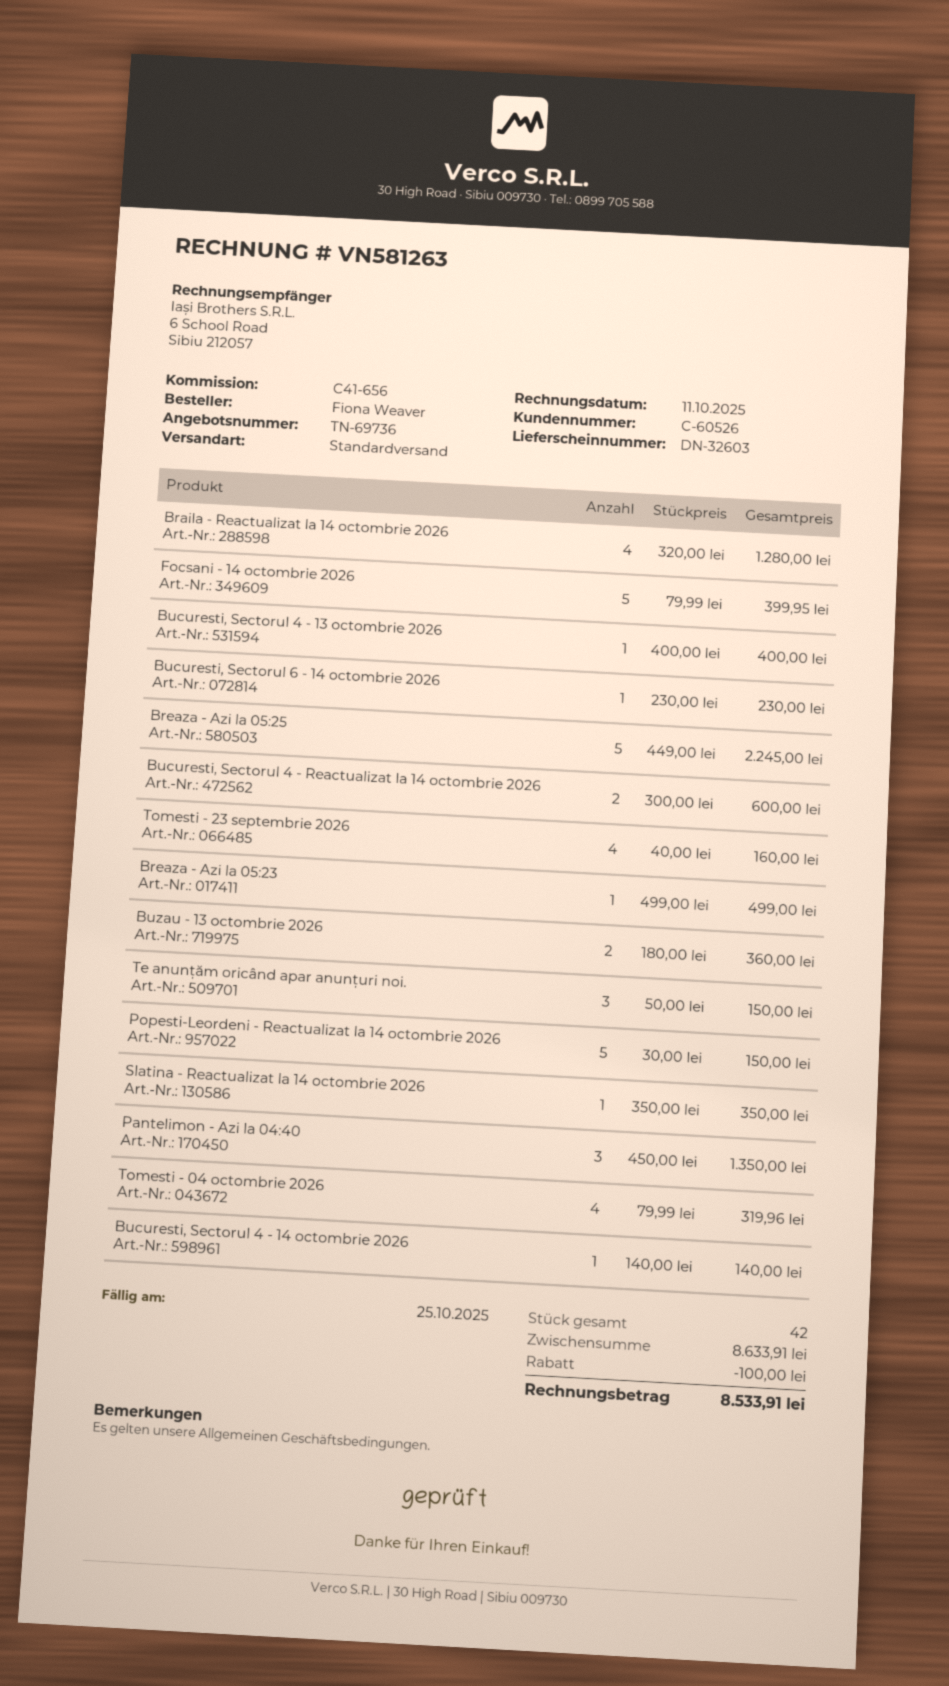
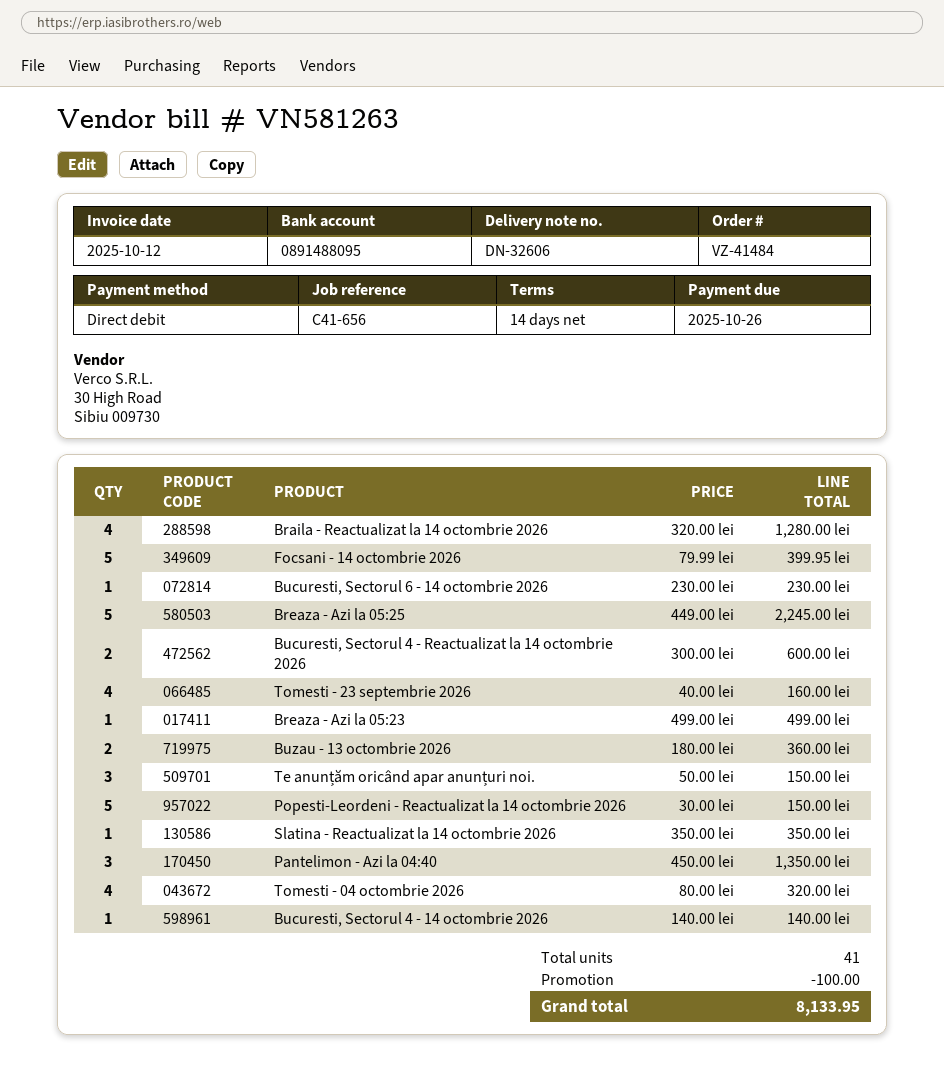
delivery note number: DN-32603 -> DN-32606
invoice date: 2025-10-11 -> 2025-10-12
due date: 2025-10-25 -> 2025-10-26
Bucuresti, Sectorul 4 - 13 octombrie 2026: 1 x 400.00 = 400.00 -> none
Tomesti - 04 octombrie 2026: 4 x 79.99 = 319.96 -> 4 x 80.00 = 320.00
total quantity: 42 -> 41
total: 8533.91 -> 8133.95

